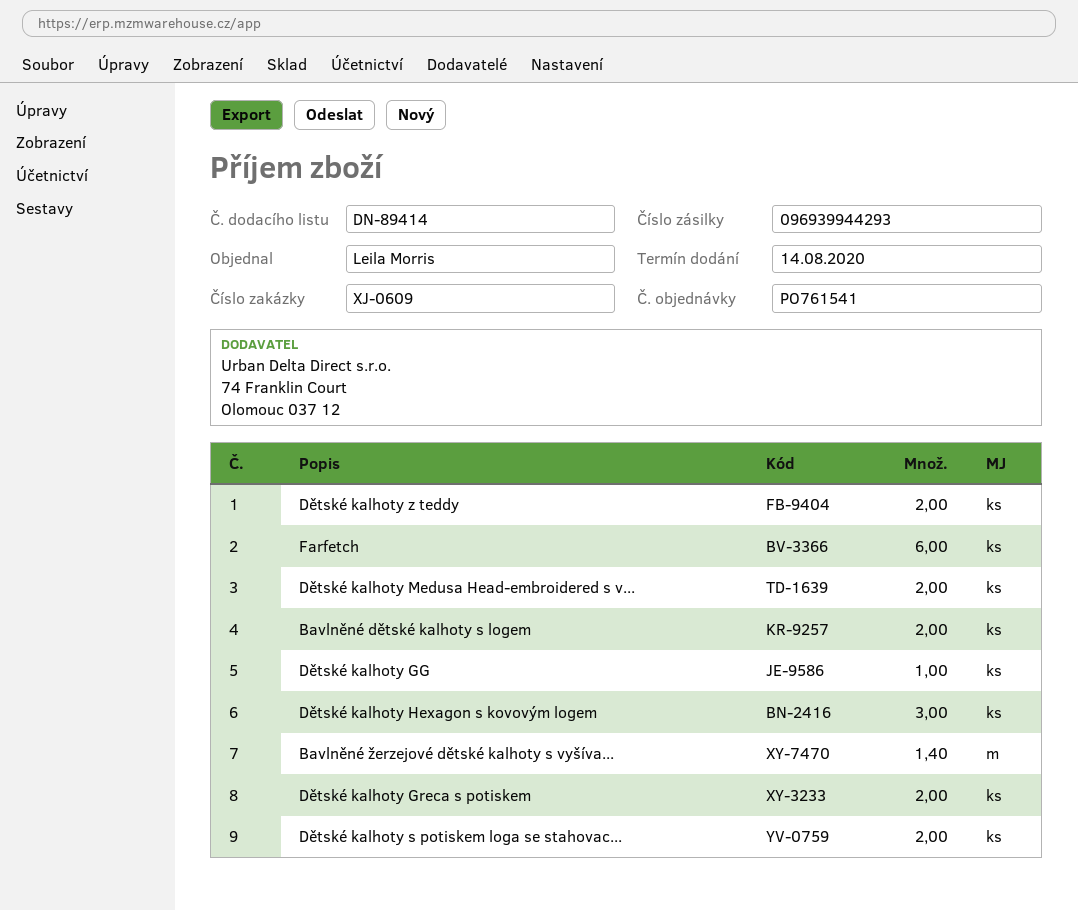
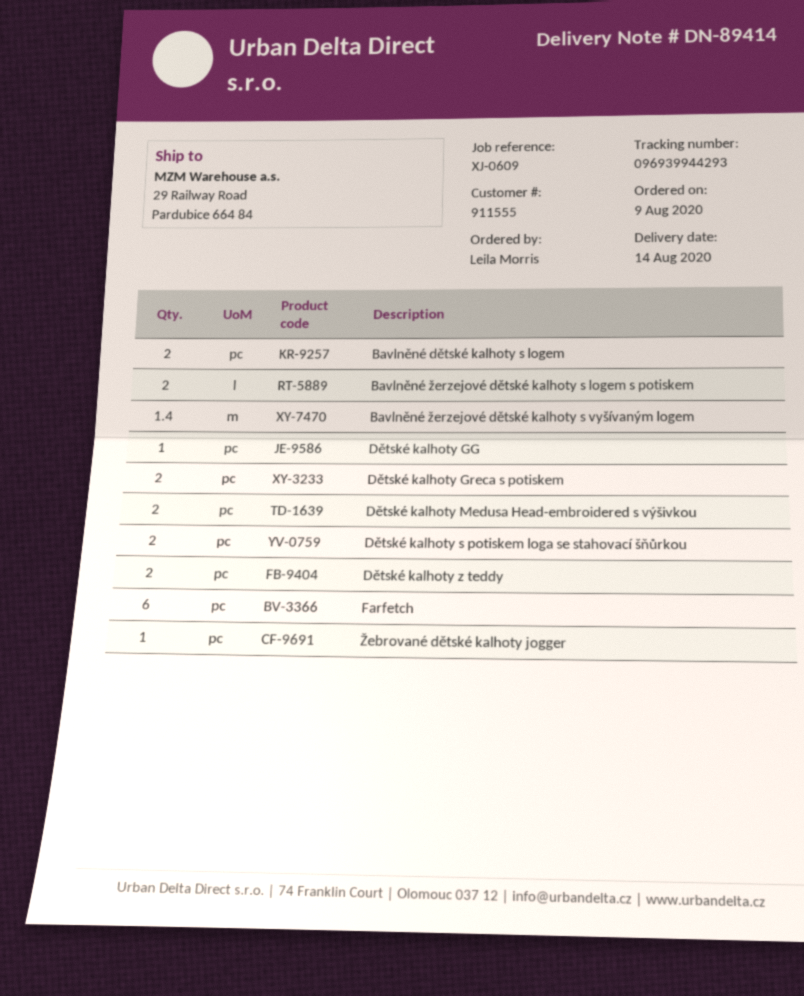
Dětské kalhoty Hexagon s kovovým logem: 3 -> none
Bavlněné žerzejové dětské kalhoty s logem s potiskem: none -> 2
Žebrované dětské kalhoty jogger: none -> 1

